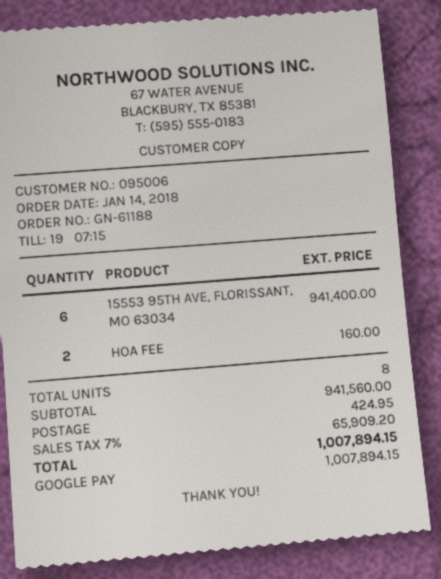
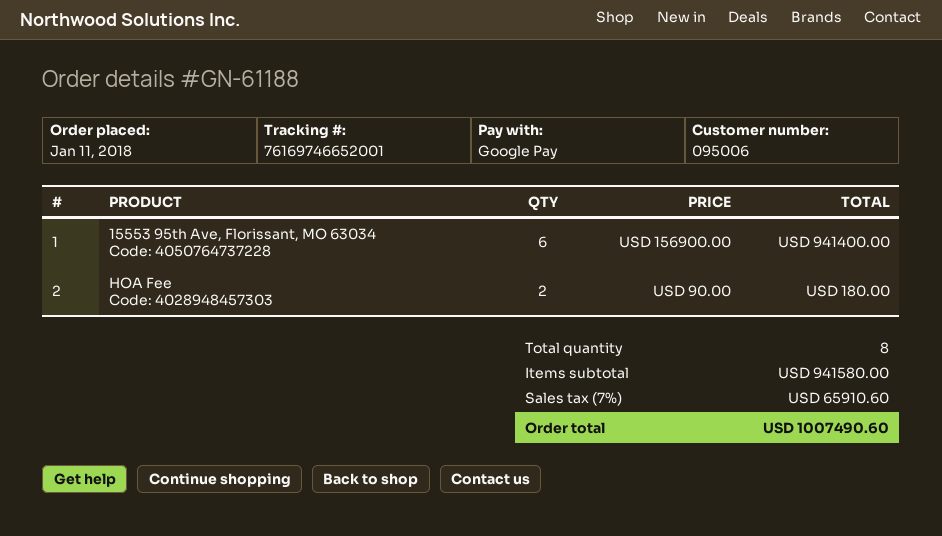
order date: 2018-01-14 -> 2018-01-11
HOA FEE: 2 for 160.00 -> 2 for 180.00
subtotal: 941560.00 -> 941580.00
shipping: 424.95 -> none
tax: 7% = 65909.20 -> 7% = 65910.60
total: 1007894.15 -> 1007490.60

